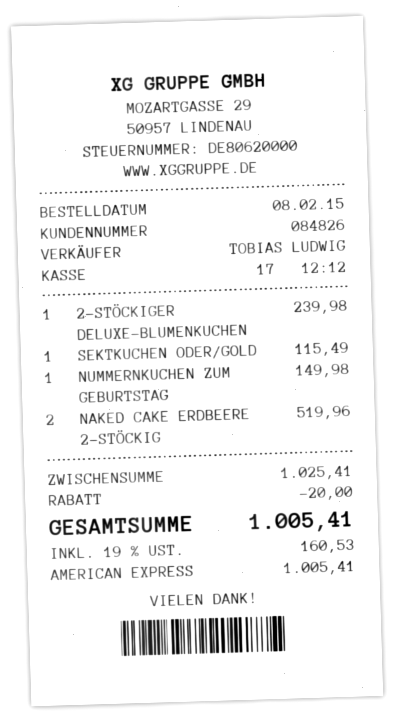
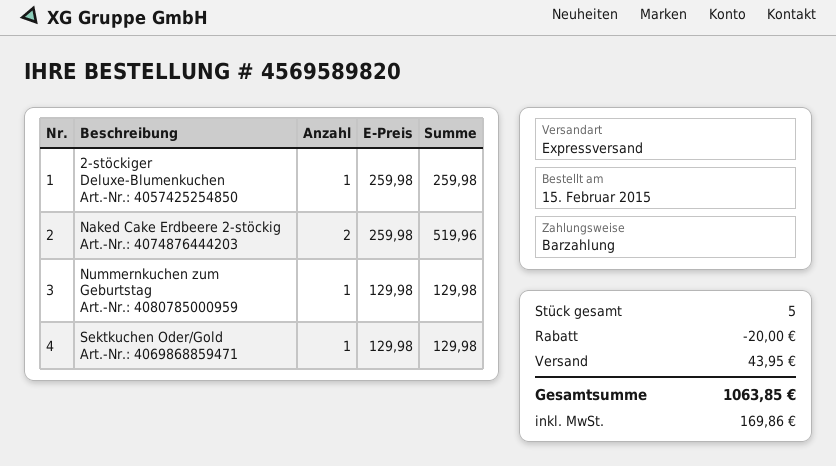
order date: 2015-02-08 -> 2015-02-15
payment method: American Express -> cash
2-STÖCKIGER DELUXE-BLUMENKUCHEN: 1 for 239.98 -> 1 for 259.98
SEKTKUCHEN ODER/GOLD: 1 for 115.49 -> 1 for 129.98
NUMMERNKUCHEN ZUM GEBURTSTAG: 1 for 149.98 -> 1 for 129.98
shipping: none -> 43.95
tax: 160.53 -> 169.86
total: 1005.41 -> 1063.85

